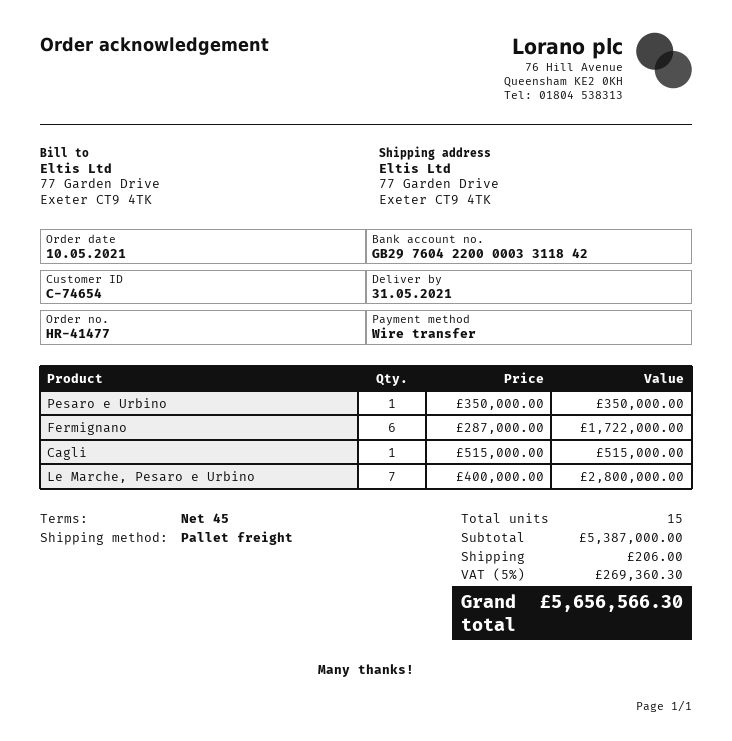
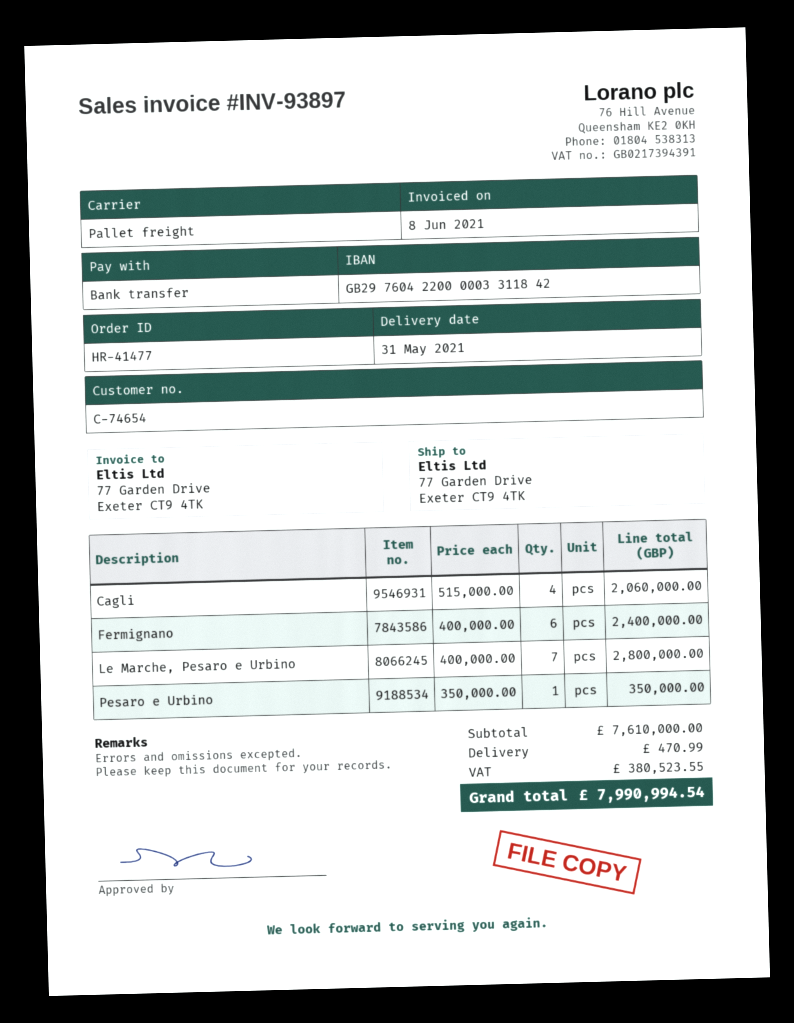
Fermignano: 6 x 287000.00 = 1722000.00 -> 6 x 400000.00 = 2400000.00
Cagli: 1 x 515000.00 = 515000.00 -> 4 x 515000.00 = 2060000.00
subtotal: 5387000.00 -> 7610000.00
shipping: 206.00 -> 470.99
tax: 269360.30 -> 380523.55
total: 5656566.30 -> 7990994.54

